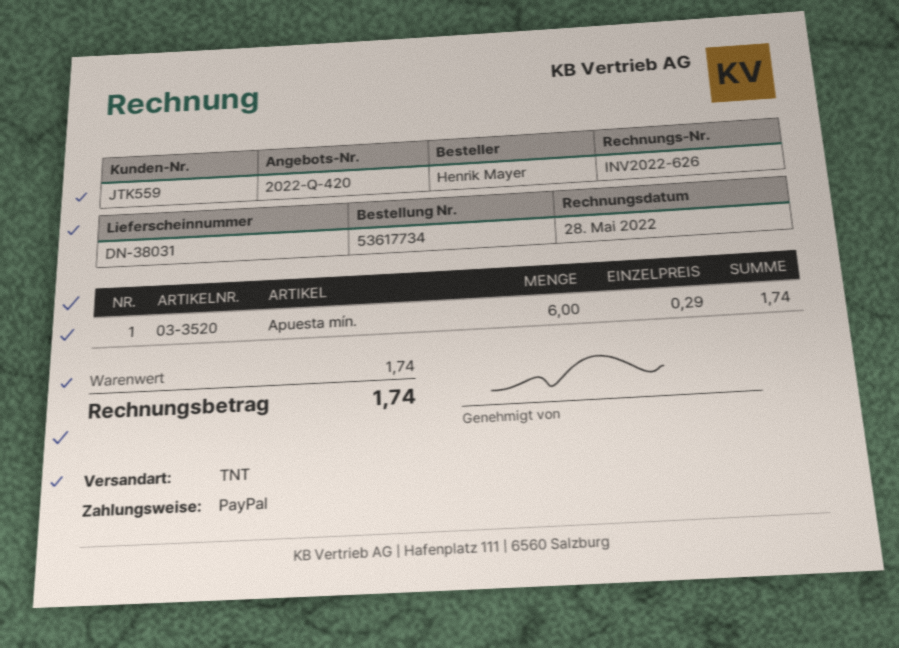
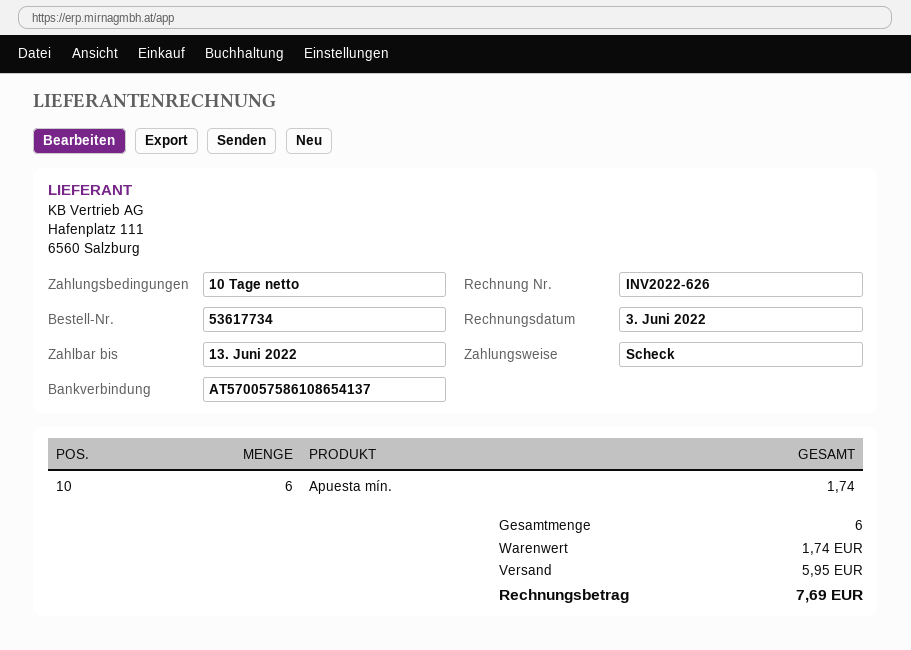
invoice date: 2022-05-28 -> 2022-06-03
payment method: PayPal -> cheque
shipping: none -> 5.95
total: 1.74 -> 7.69

